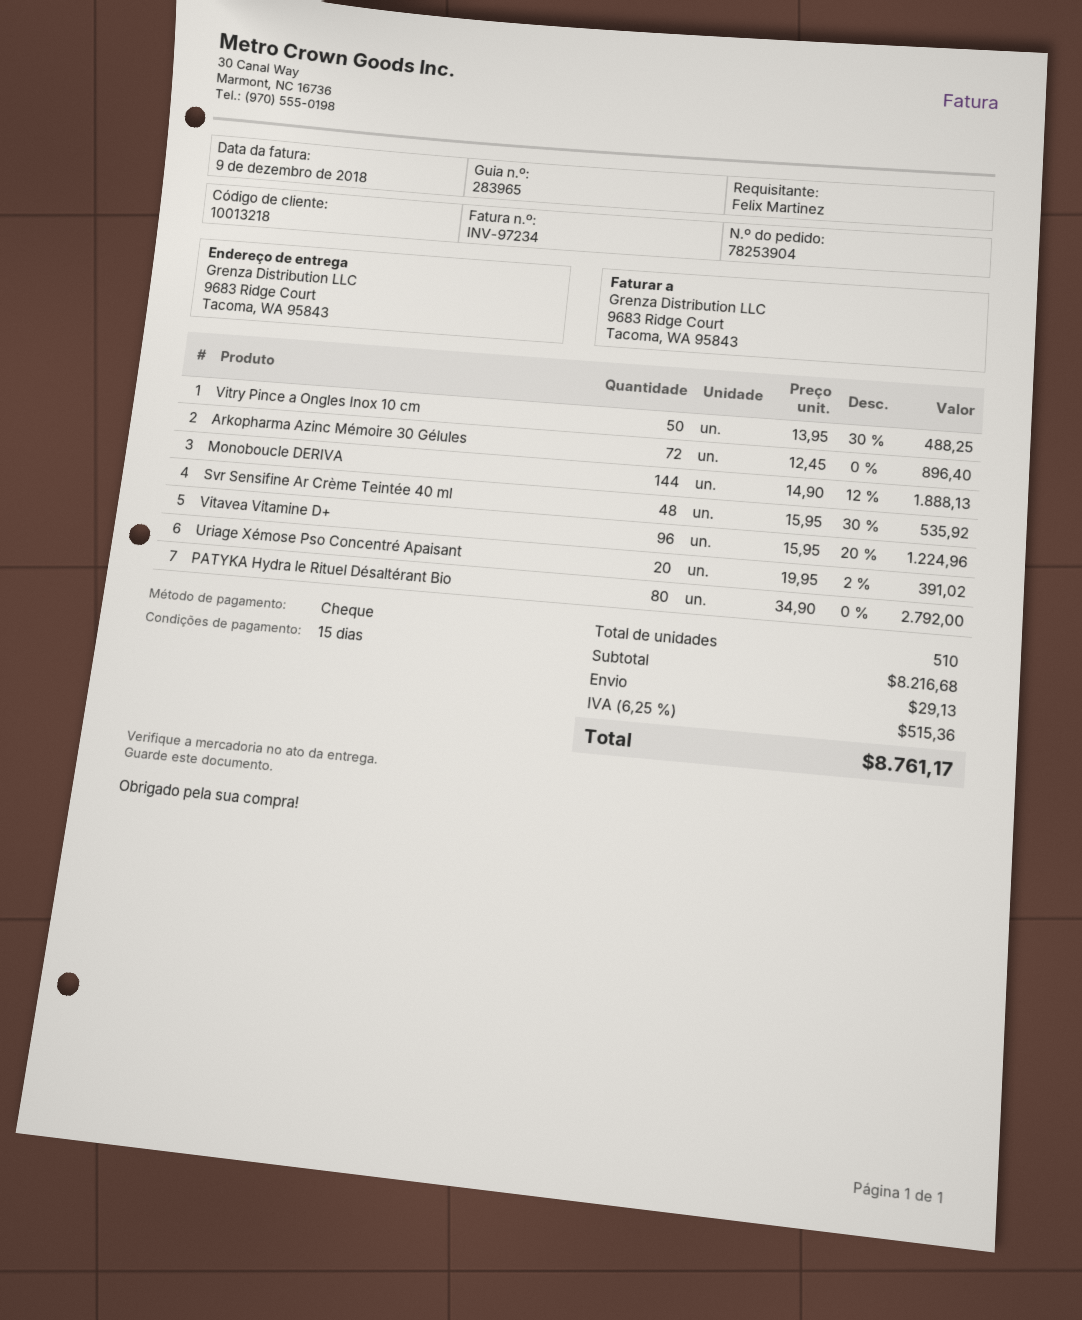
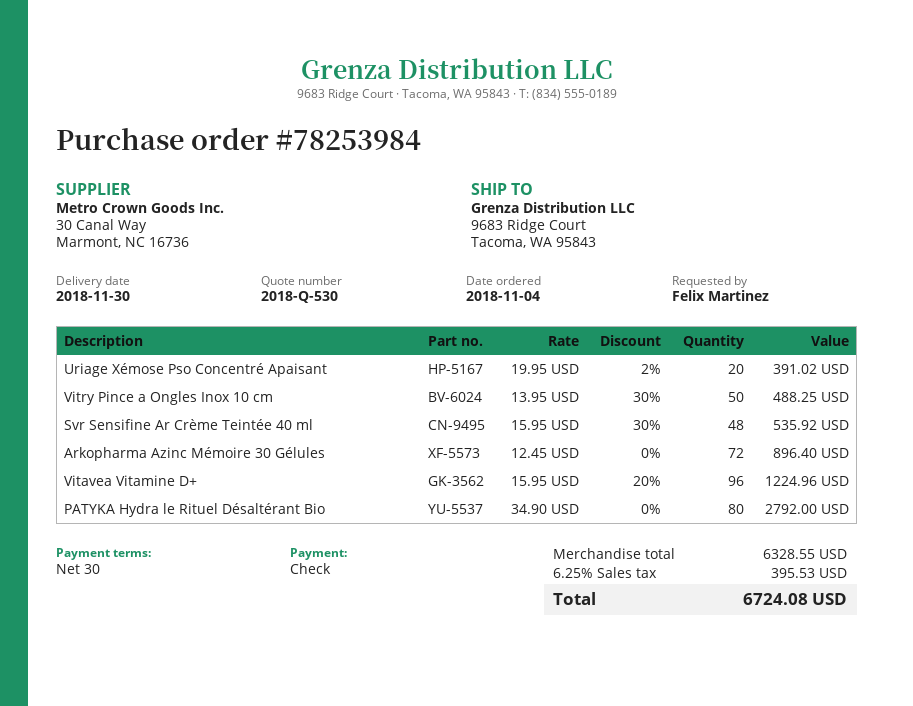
order number: 78253904 -> 78253984
payment terms: 15 days -> 30 days
Monoboucle DERIVA: 144 x 14.90 - 12% = 1888.13 -> none
subtotal: 8216.68 -> 6328.55
shipping: 29.13 -> none
tax: 6.25% = 515.36 -> 6.25% = 395.53
total: 8761.17 -> 6724.08

